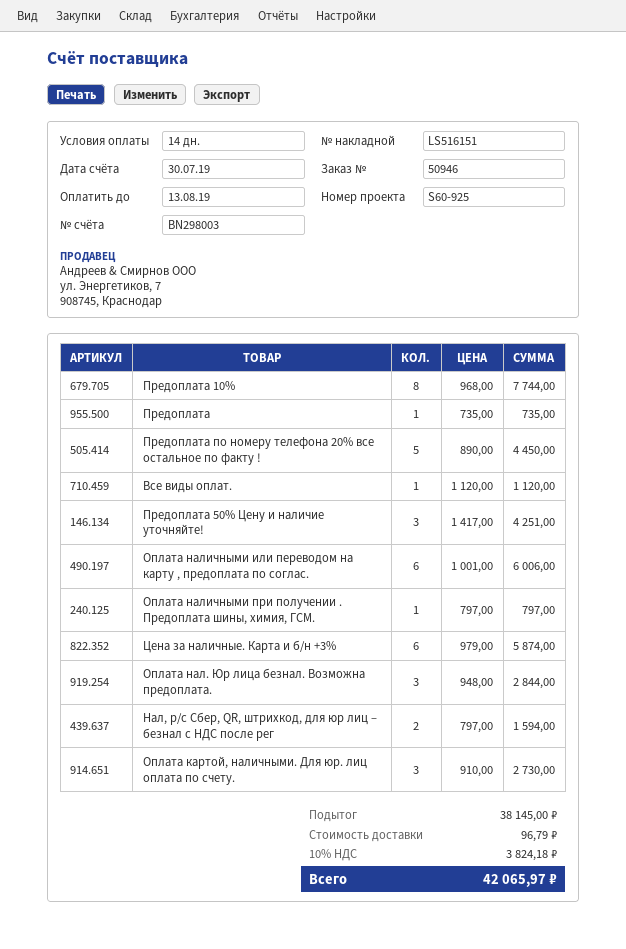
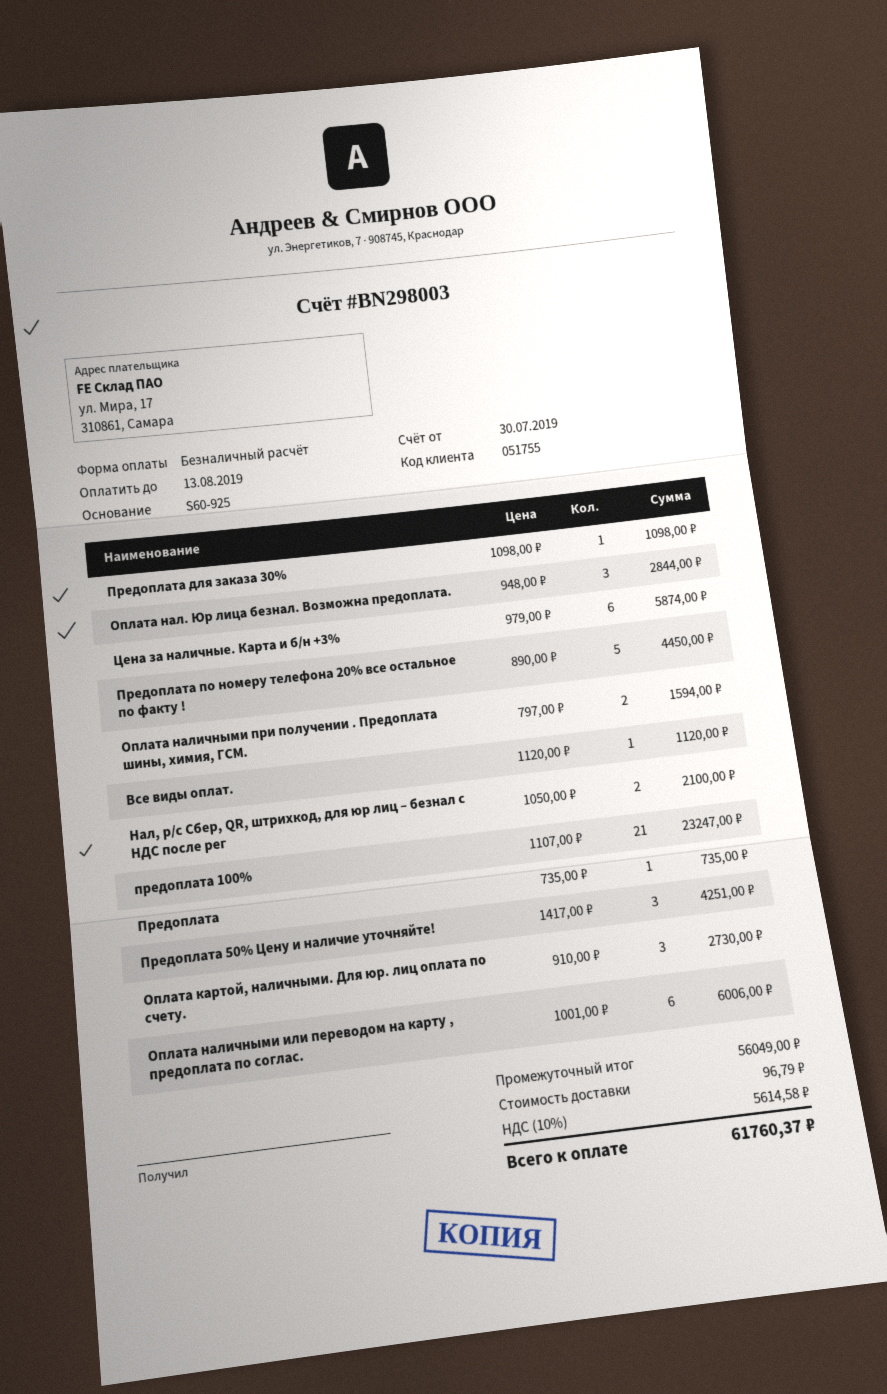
Предоплата 10%: 8 x 968.00 = 7744.00 -> none
Оплата наличными при получении . Предоплата шины, химия, ГСМ.: 1 x 797.00 = 797.00 -> 2 x 797.00 = 1594.00
Нал, р/с Сбер, QR, штрихкод, для юр лиц – безнал с НДС после рег: 2 x 797.00 = 1594.00 -> 2 x 1050.00 = 2100.00
Предоплата для заказа 30%: none -> 1 x 1098.00 = 1098.00
предоплата 100%: none -> 21 x 1107.00 = 23247.00
subtotal: 38145.00 -> 56049.00
tax: 10% = 3824.18 -> 10% = 5614.58
total: 42065.97 -> 61760.37

